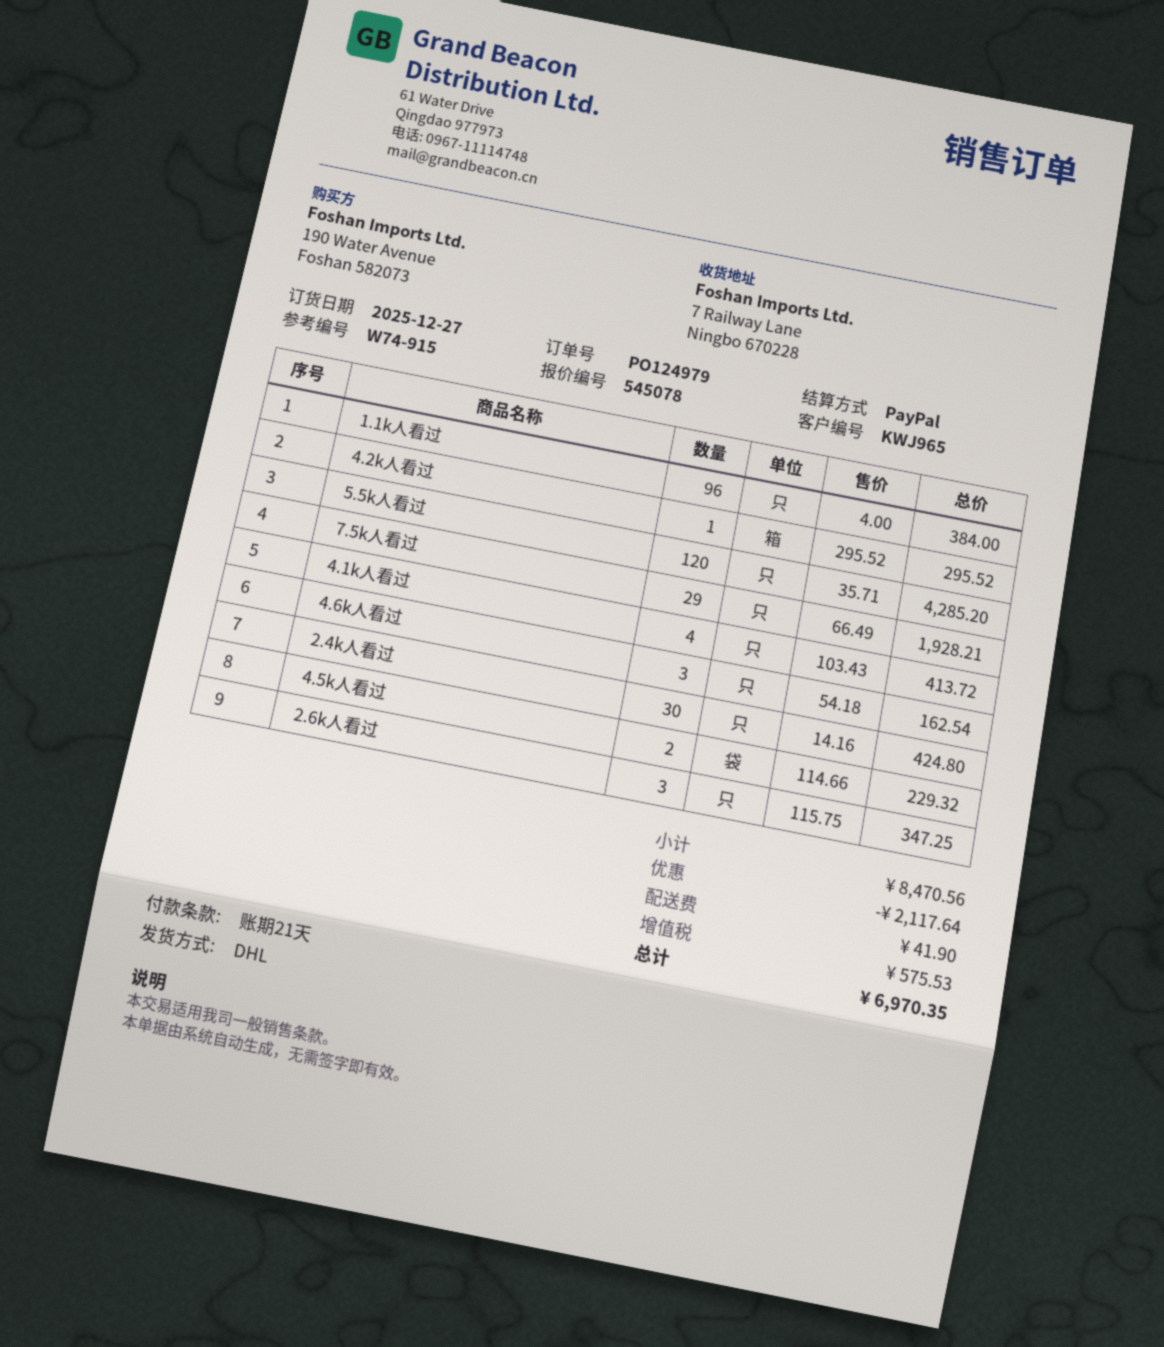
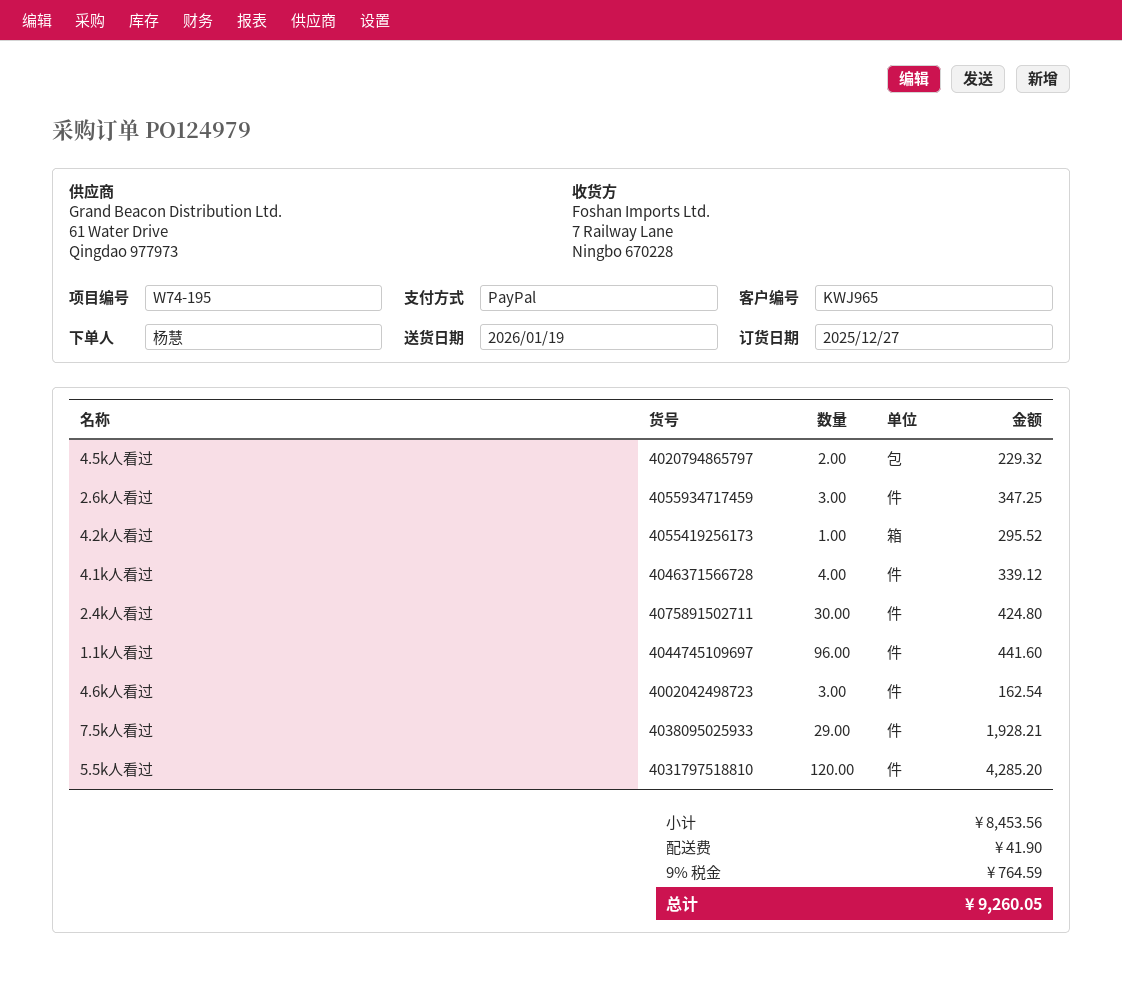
reference: W74-915 -> W74-195
1.1k人看过: 96 for 384.00 -> 96 for 441.60
4.1k人看过: 4 for 413.72 -> 4 for 339.12
subtotal: 8470.56 -> 8453.56
discount: 2117.64 -> none
tax: 575.53 -> 764.59
total: 6970.35 -> 9260.05

